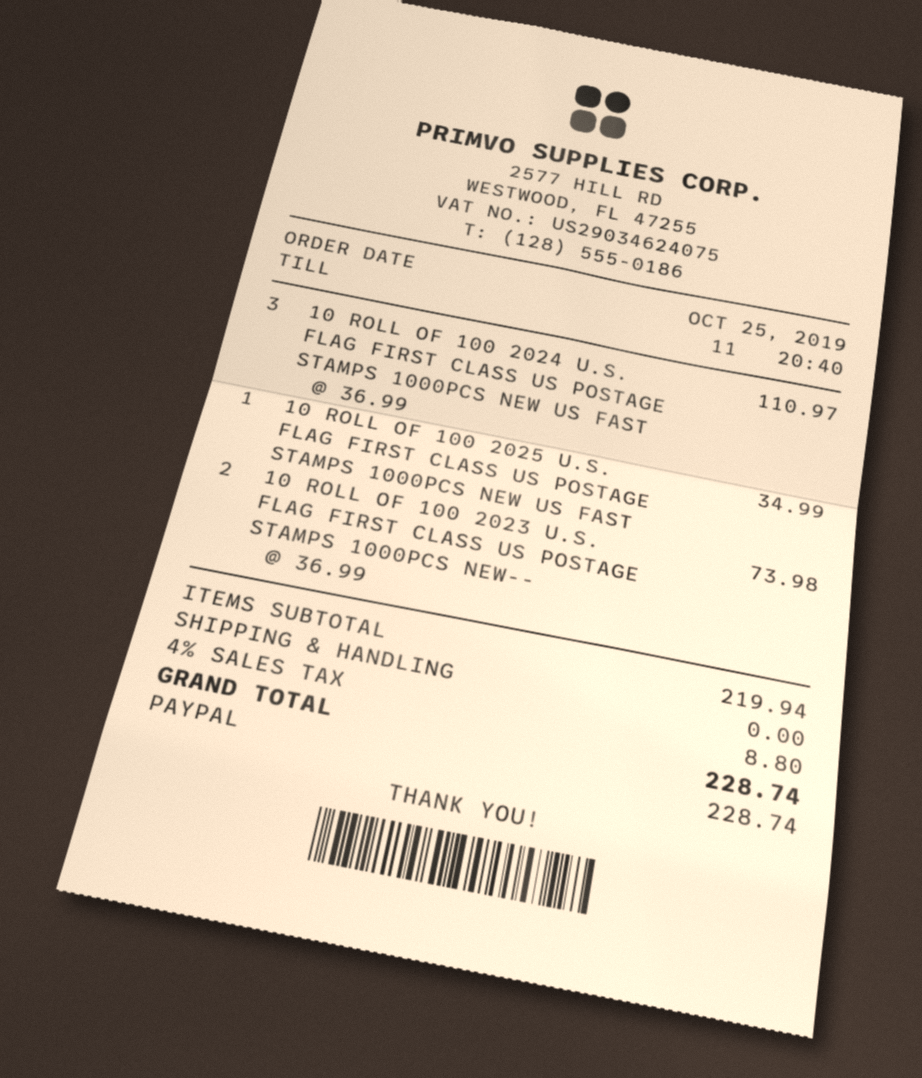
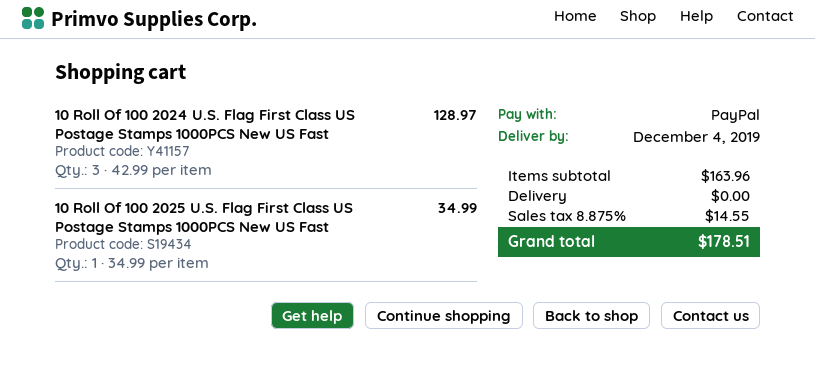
10 ROLL OF 100 2024 U.S. FLAG FIRST CLASS US POSTAGE STAMPS 1000PCS NEW US FAST: 3 x 36.99 = 110.97 -> 3 x 42.99 = 128.97
10 ROLL OF 100 2023 U.S. FLAG FIRST CLASS US POSTAGE STAMPS 1000PCS NEW--: 2 x 36.99 = 73.98 -> none
subtotal: 219.94 -> 163.96
tax: 4% = 8.80 -> 8.875% = 14.55
total: 228.74 -> 178.51

